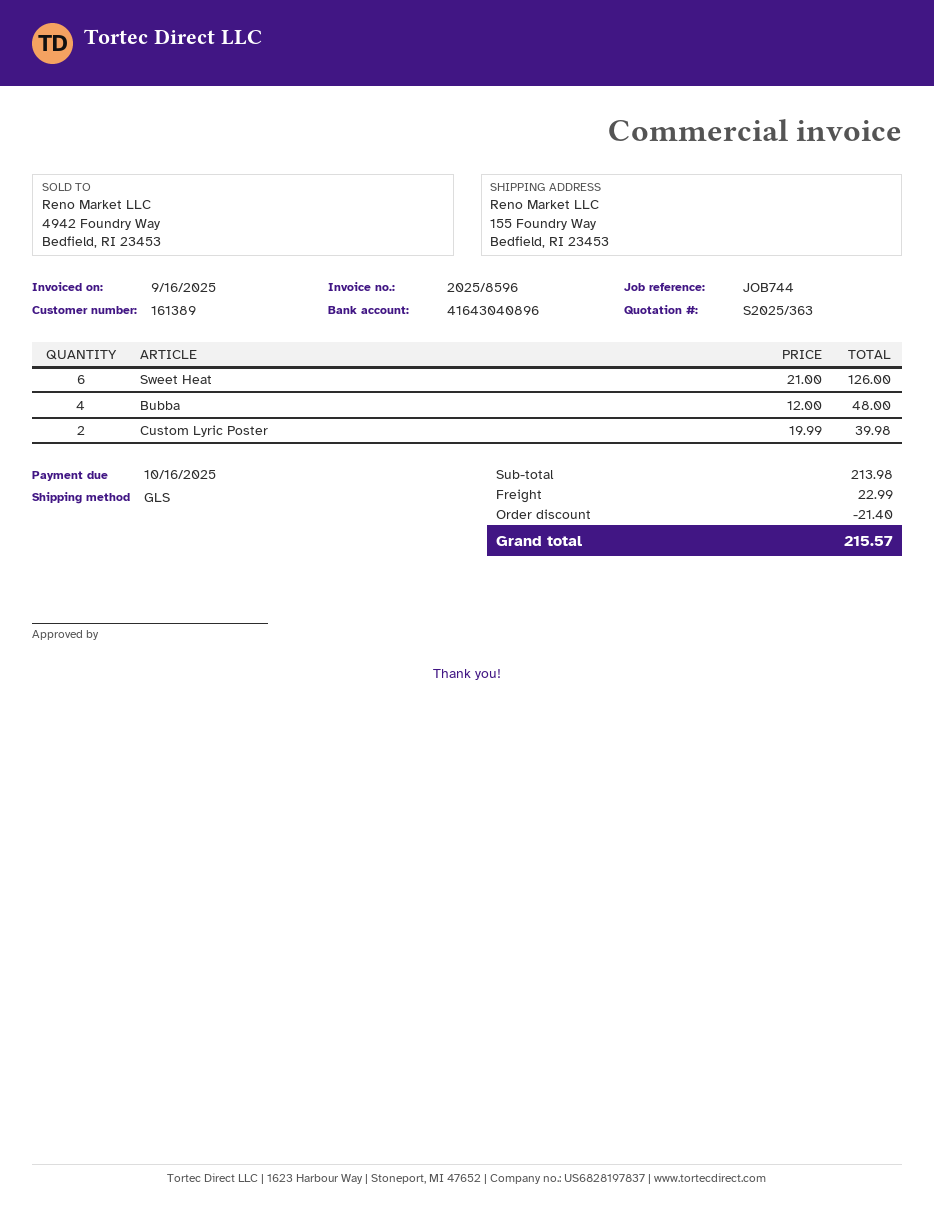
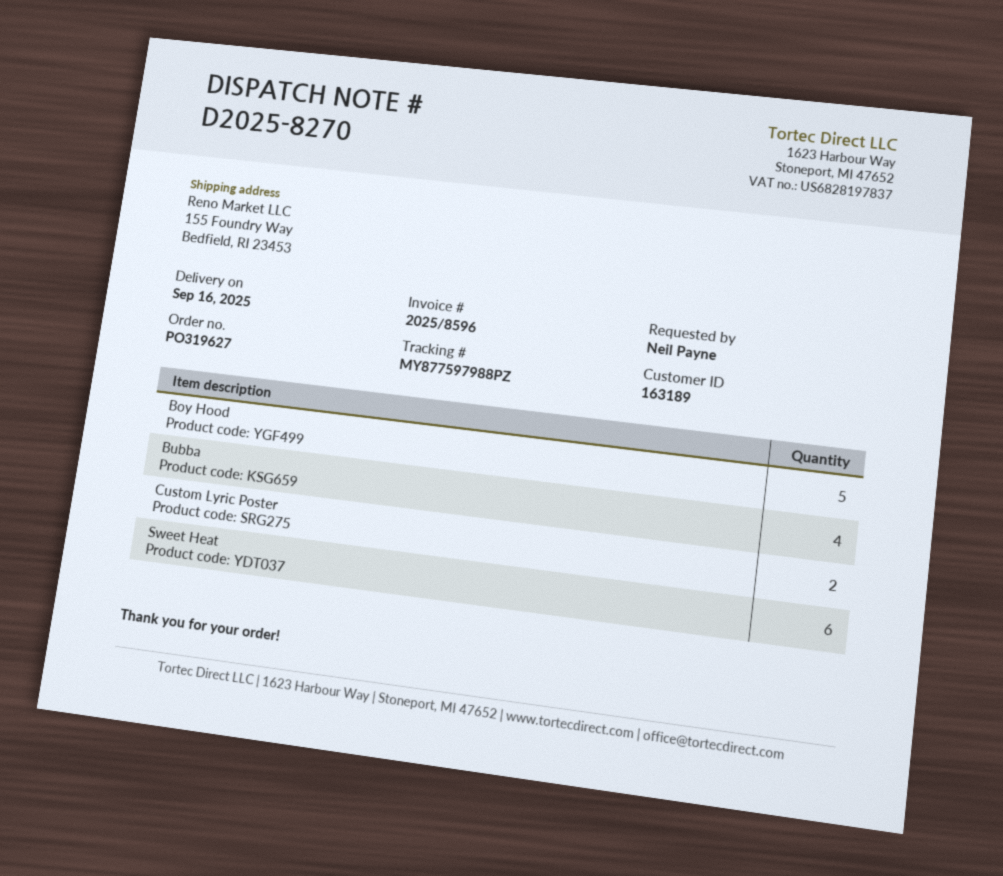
customer number: 161389 -> 163189
Boy Hood: none -> 5

